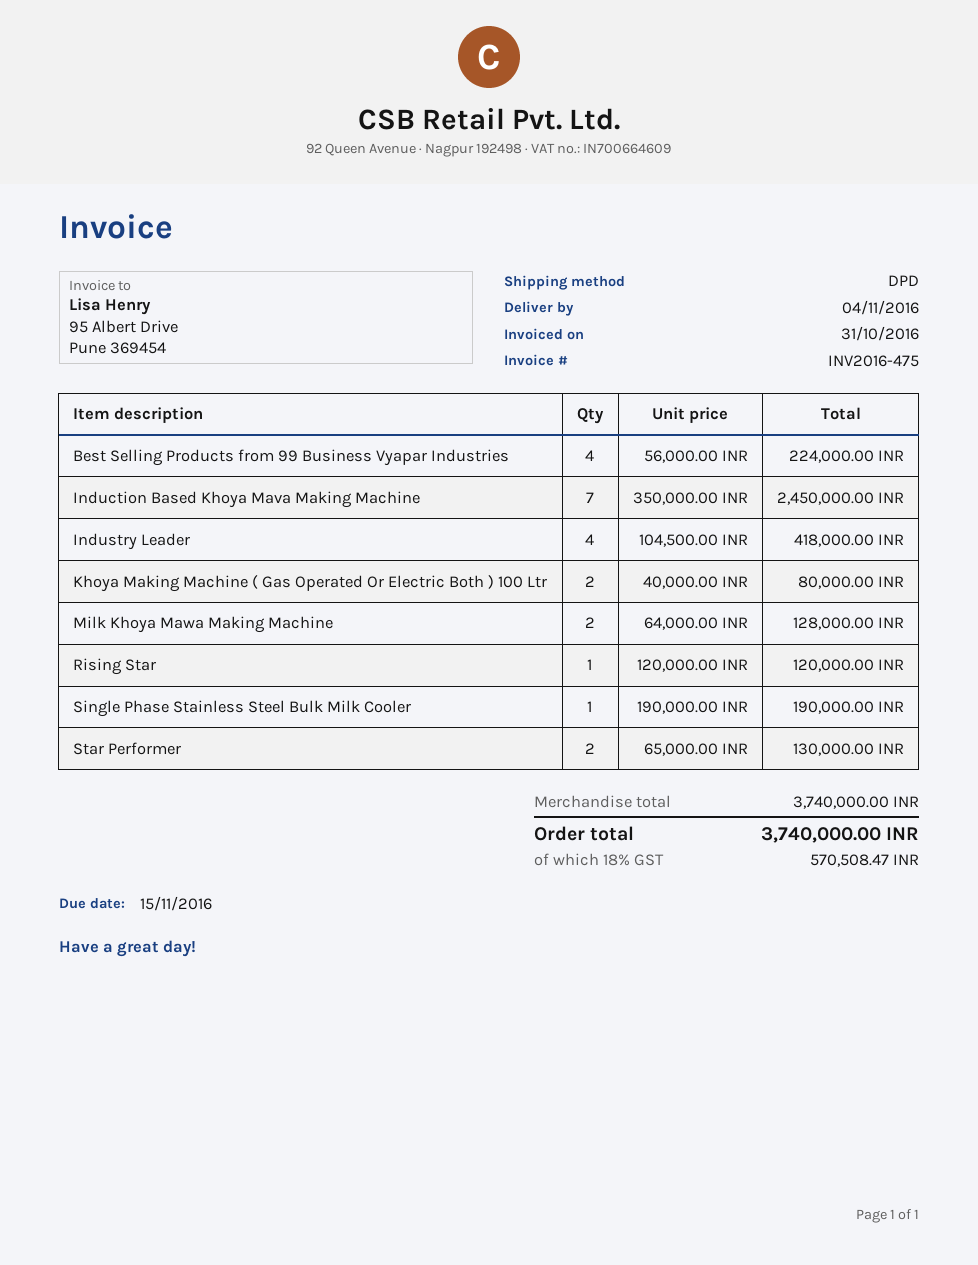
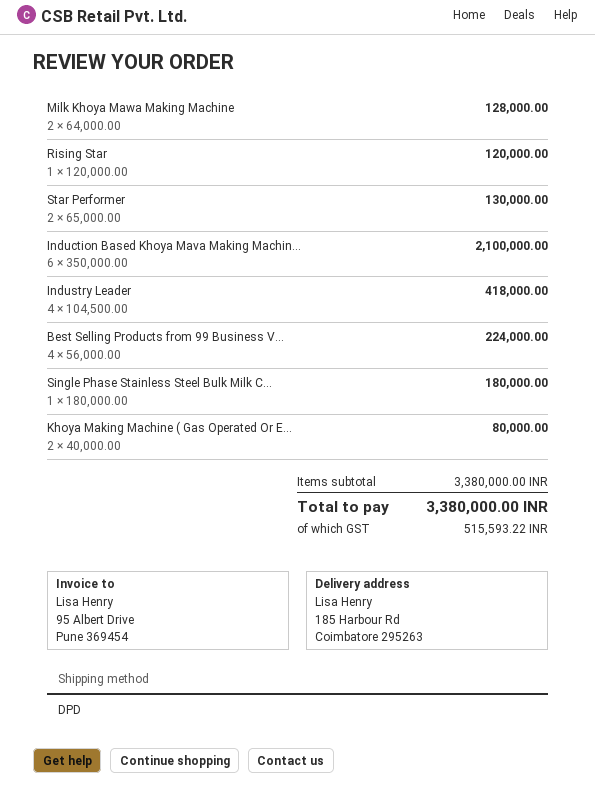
Induction Based Khoya Mava Making Machine: 7 x 350000.00 = 2450000.00 -> 6 x 350000.00 = 2100000.00
Single Phase Stainless Steel Bulk Milk Cooler: 1 x 190000.00 = 190000.00 -> 1 x 180000.00 = 180000.00
subtotal: 3740000.00 -> 3380000.00
tax: 570508.47 -> 515593.22
total: 3740000.00 -> 3380000.00

